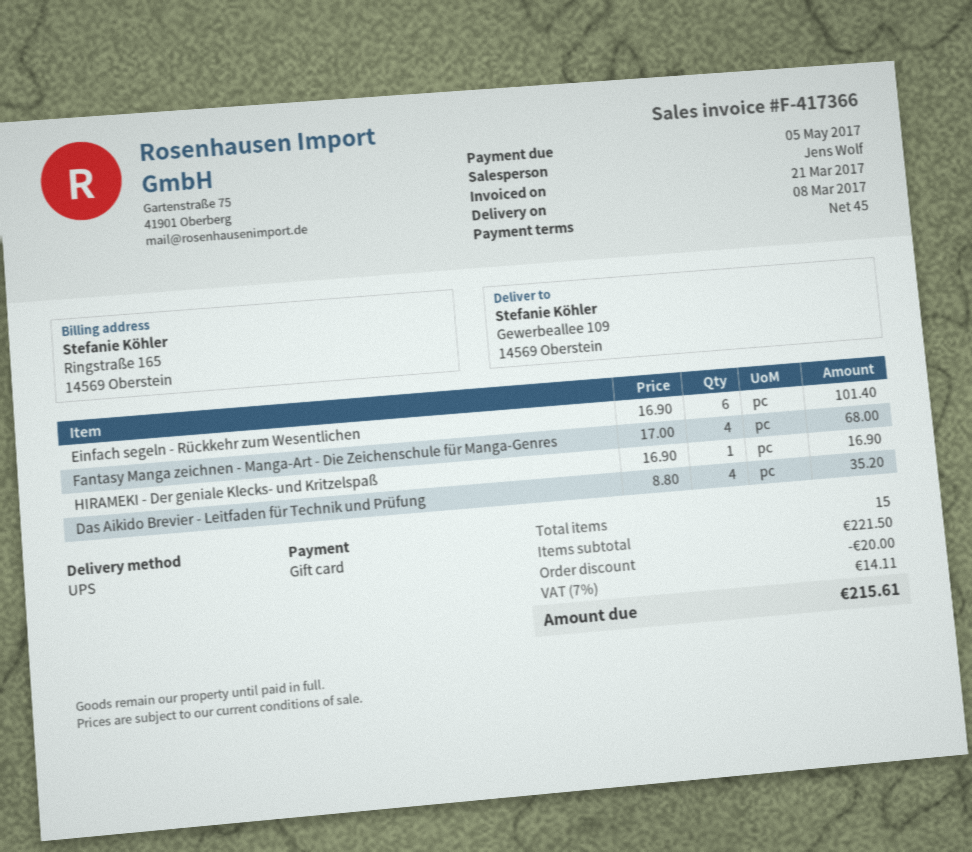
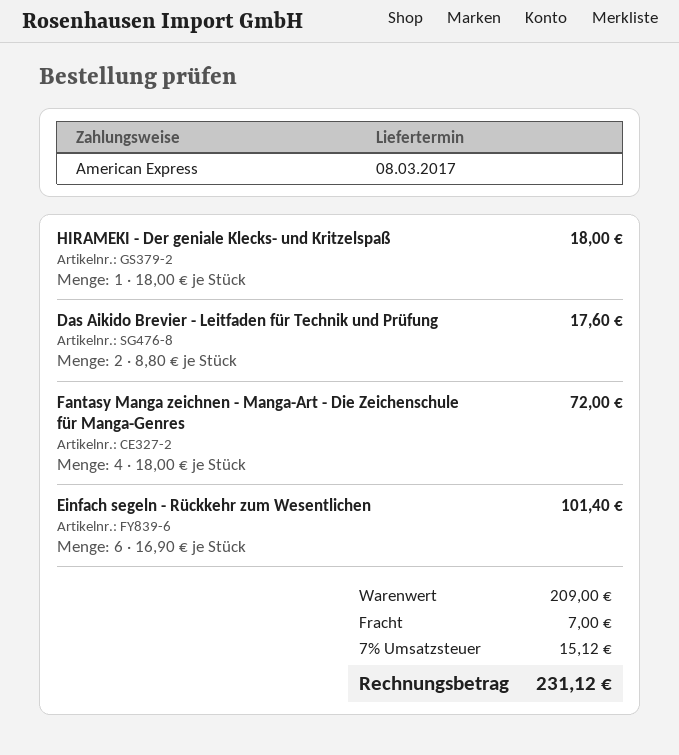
payment method: gift card -> American Express
Fantasy Manga zeichnen - Manga-Art - Die Zeichenschule für Manga-Genres: 4 x 17.00 = 68.00 -> 4 x 18.00 = 72.00
HIRAMEKI - Der geniale Klecks- und Kritzelspaß: 1 x 16.90 = 16.90 -> 1 x 18.00 = 18.00
Das Aikido Brevier - Leitfaden für Technik und Prüfung: 4 x 8.80 = 35.20 -> 2 x 8.80 = 17.60
subtotal: 221.50 -> 209.00
discount: 20.00 -> none
shipping: none -> 7.00
tax: 7% = 14.11 -> 7% = 15.12
total: 215.61 -> 231.12

